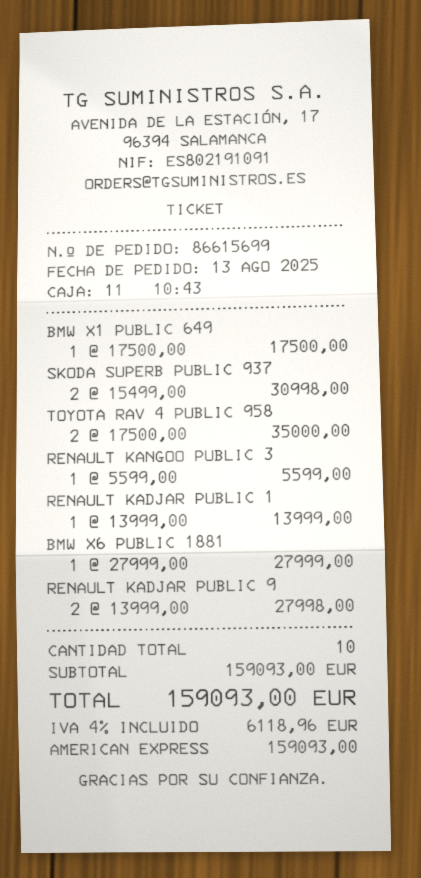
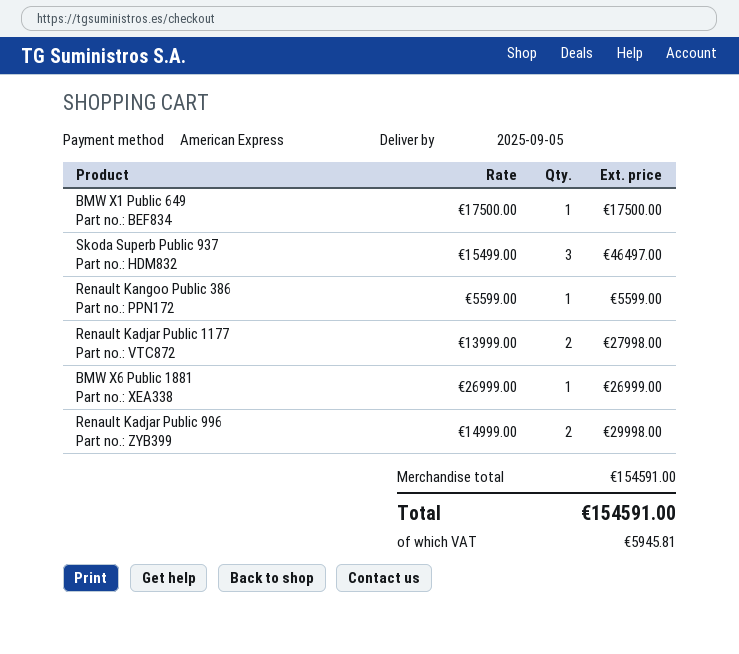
SKODA SUPERB PUBLIC 937: 2 x 15499.00 = 30998.00 -> 3 x 15499.00 = 46497.00
TOYOTA RAV 4 PUBLIC 958: 2 x 17500.00 = 35000.00 -> none
RENAULT KADJAR PUBLIC 1: 1 x 13999.00 = 13999.00 -> 2 x 13999.00 = 27998.00
BMW X6 PUBLIC 1881: 1 x 27999.00 = 27999.00 -> 1 x 26999.00 = 26999.00
RENAULT KADJAR PUBLIC 9: 2 x 13999.00 = 27998.00 -> 2 x 14999.00 = 29998.00
subtotal: 159093.00 -> 154591.00
tax: 6118.96 -> 5945.81
total: 159093.00 -> 154591.00

